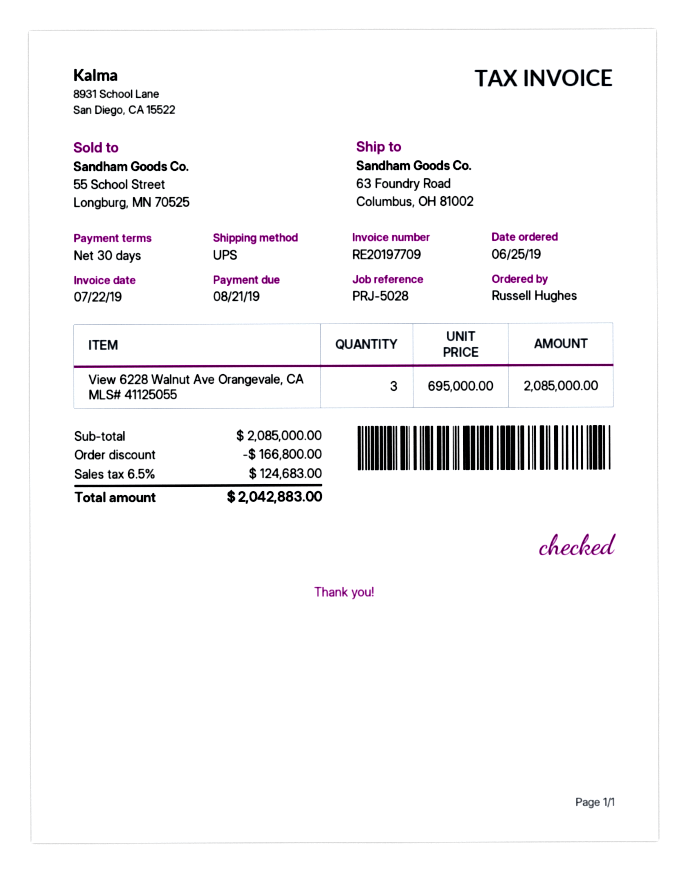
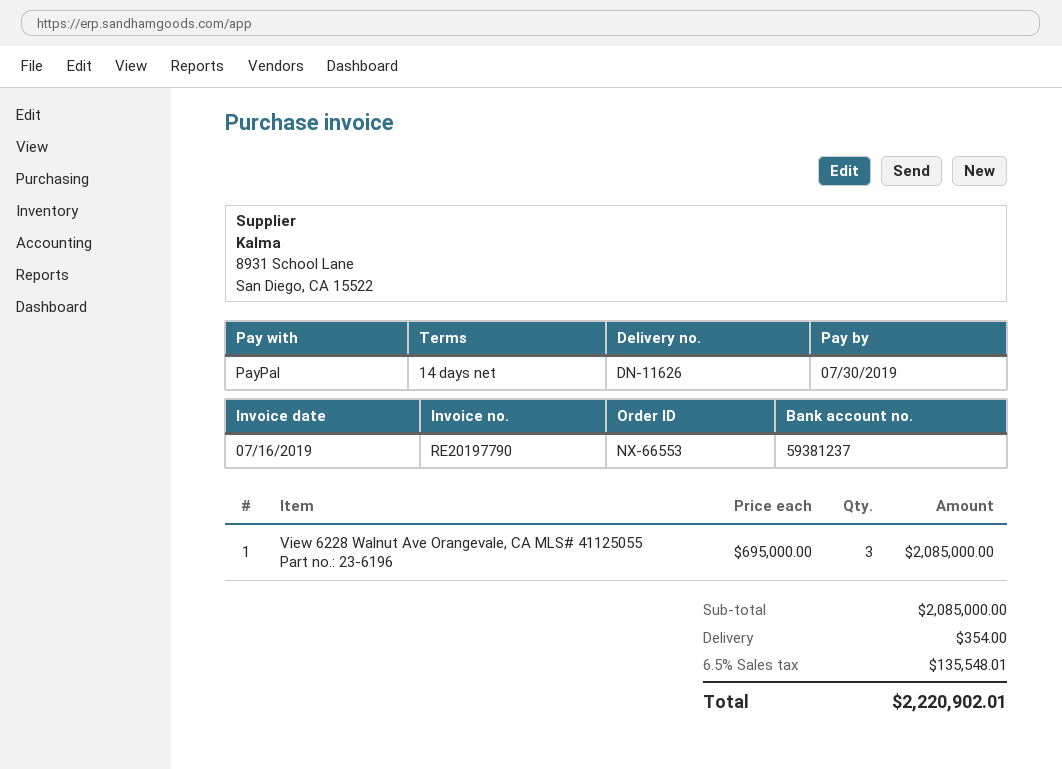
invoice number: RE20197709 -> RE20197790
invoice date: 2019-07-22 -> 2019-07-16
payment terms: 30 days -> 14 days
due date: 2019-08-21 -> 2019-07-30
discount: 166800.00 -> none
shipping: none -> 354.00
tax: 6.5% = 124683.00 -> 6.5% = 135548.01
total: 2042883.00 -> 2220902.01

